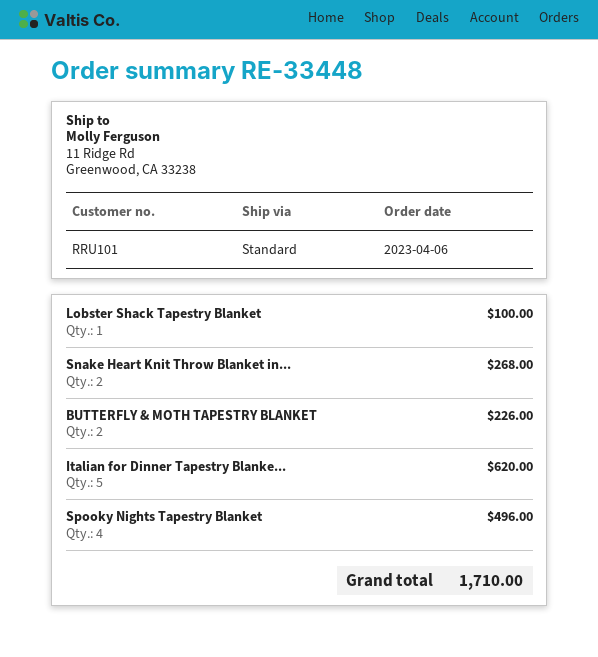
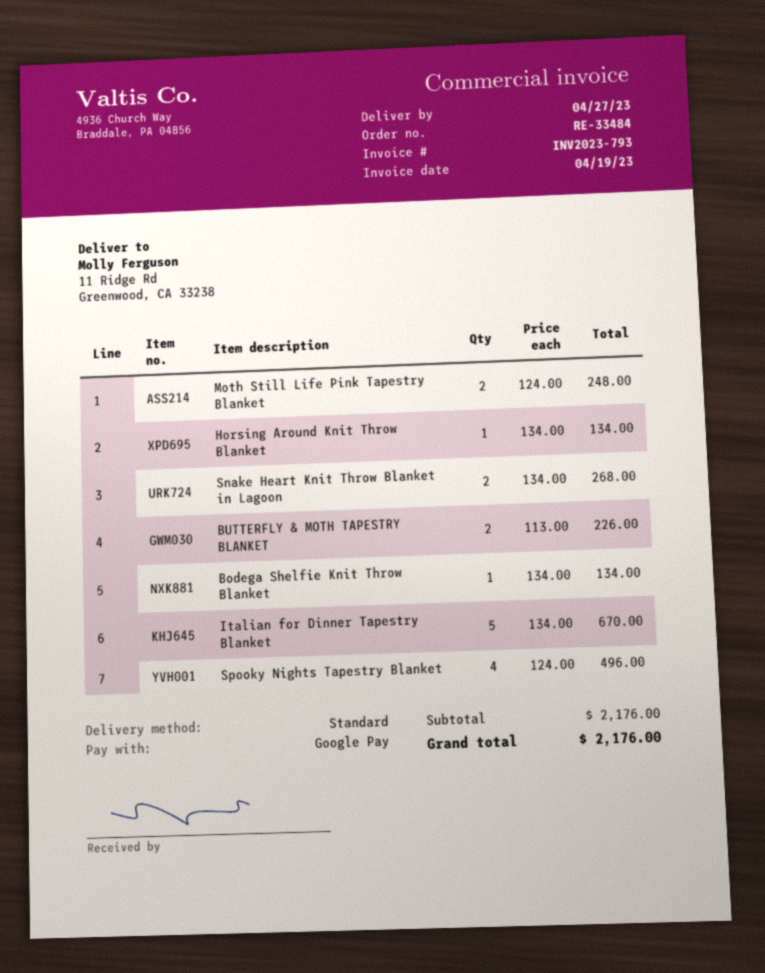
order number: RE-33448 -> RE-33484
Lobster Shack Tapestry Blanket: 1 for 100.00 -> none
Italian for Dinner Tapestry Blanke...: 5 for 620.00 -> 5 for 670.00
Moth Still Life Pink Tapestry Blanket: none -> 2 for 248.00
Horsing Around Knit Throw Blanket: none -> 1 for 134.00
Bodega Shelfie Knit Throw Blanket: none -> 1 for 134.00
total: 1710.00 -> 2176.00

